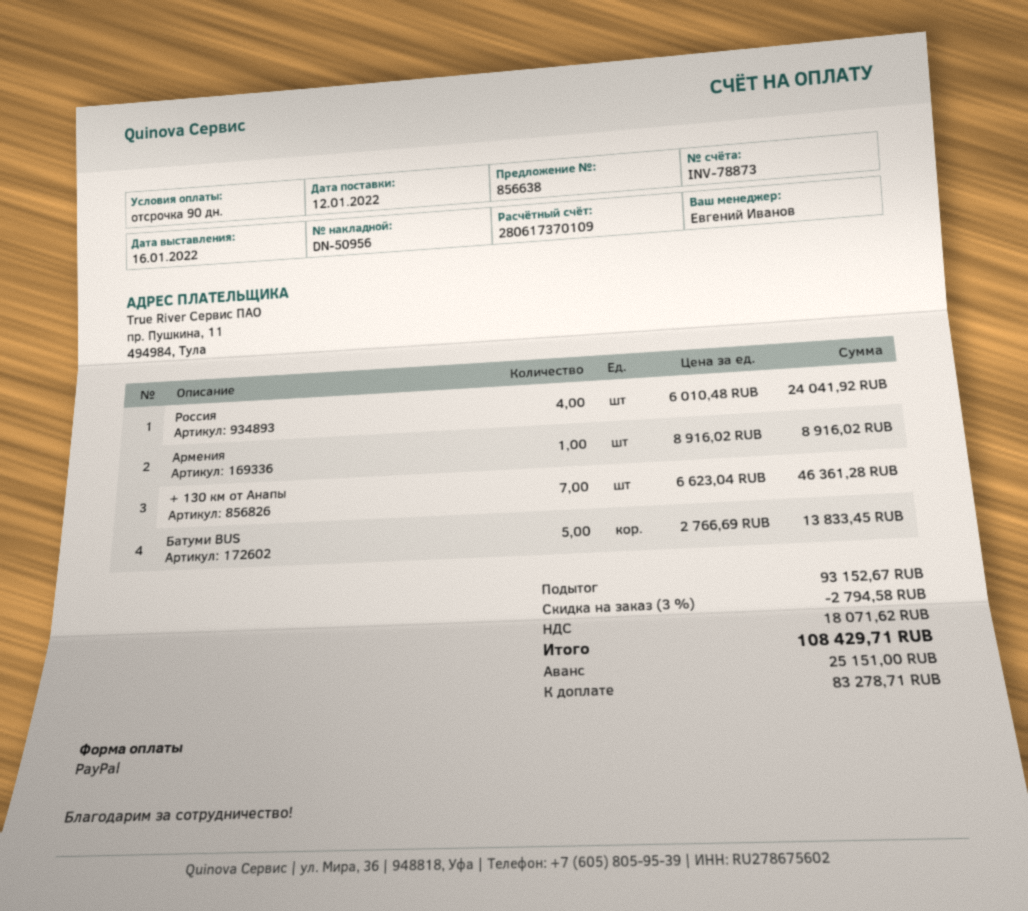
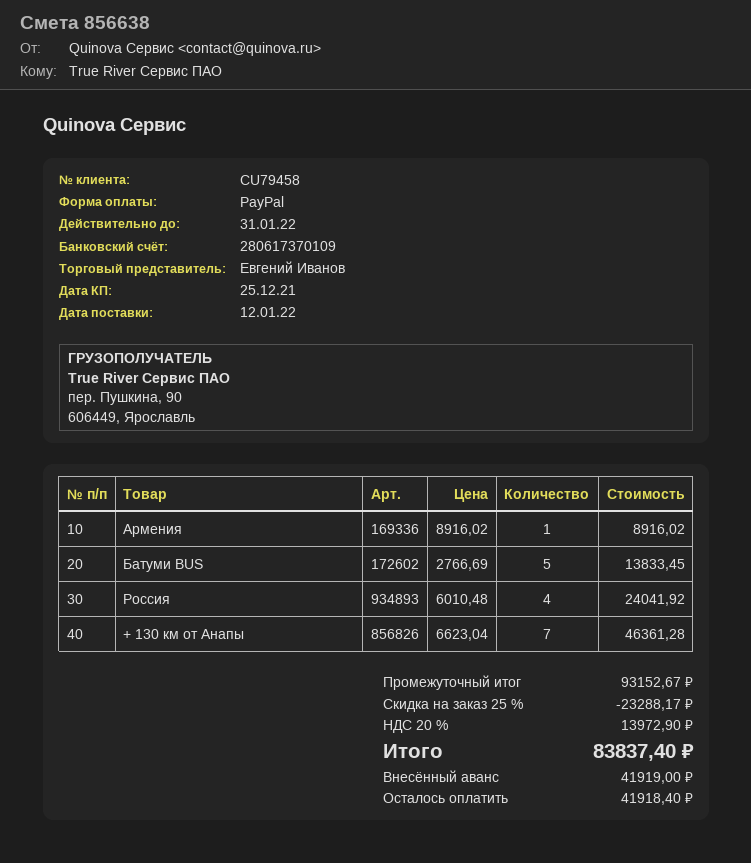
discount: 3% = 2794.58 -> 25% = 23288.17
tax: 18071.62 -> 13972.90
total: 108429.71 -> 83837.40
deposit: 25151.00 -> 41919.00
balance: 83278.71 -> 41918.40

